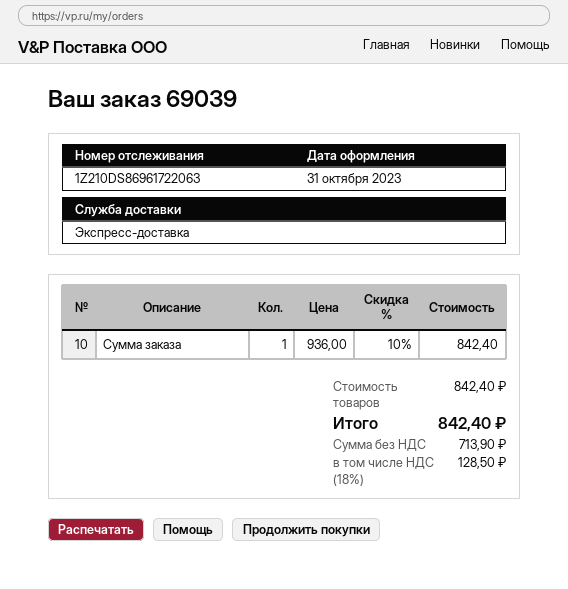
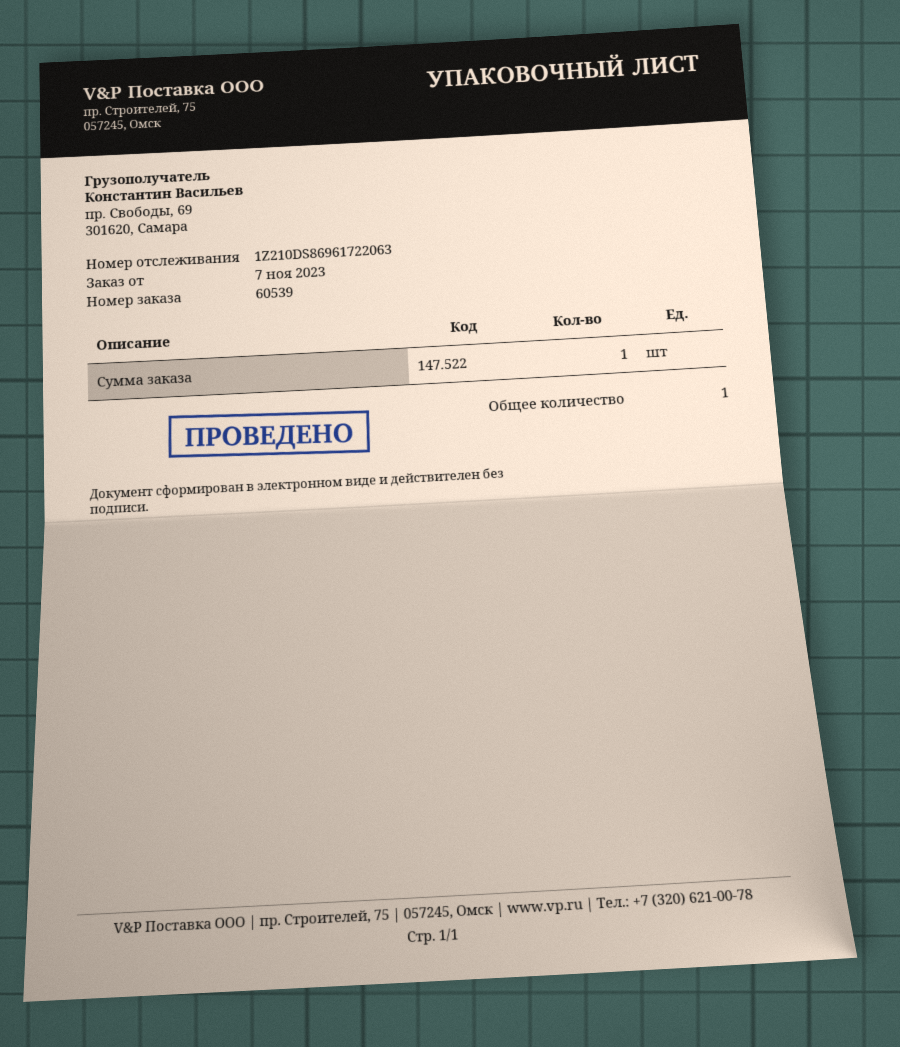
order number: 69039 -> 60539
order date: 2023-10-31 -> 2023-11-07

